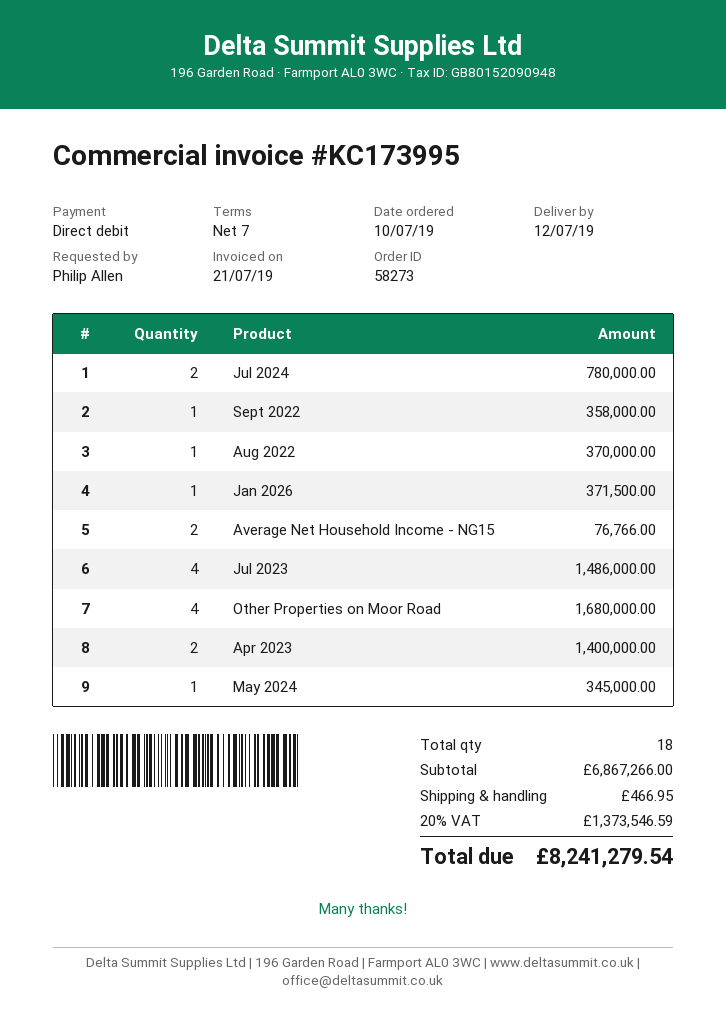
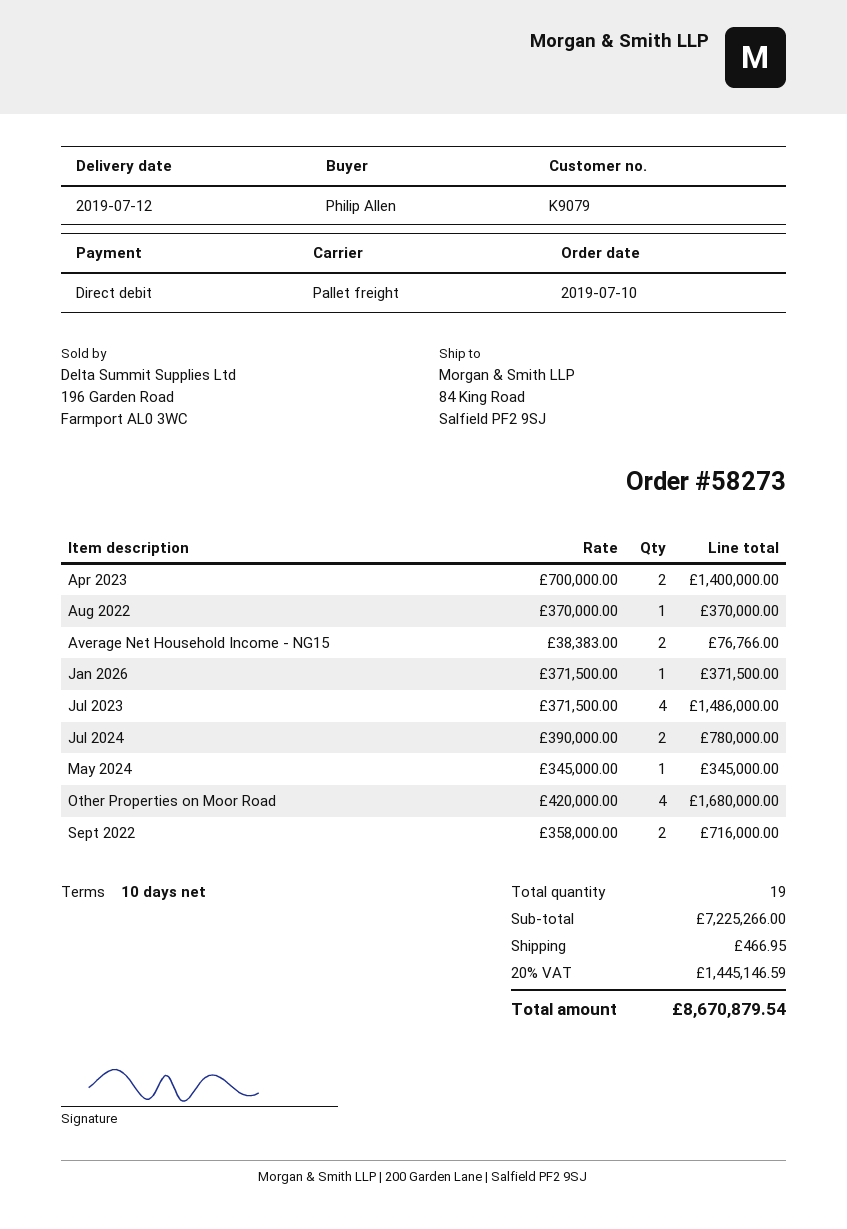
payment terms: 7 days -> 10 days
Sept 2022: 1 for 358000.00 -> 2 for 716000.00
total quantity: 18 -> 19
subtotal: 6867266.00 -> 7225266.00
tax: 20% = 1373546.59 -> 20% = 1445146.59
total: 8241279.54 -> 8670879.54

